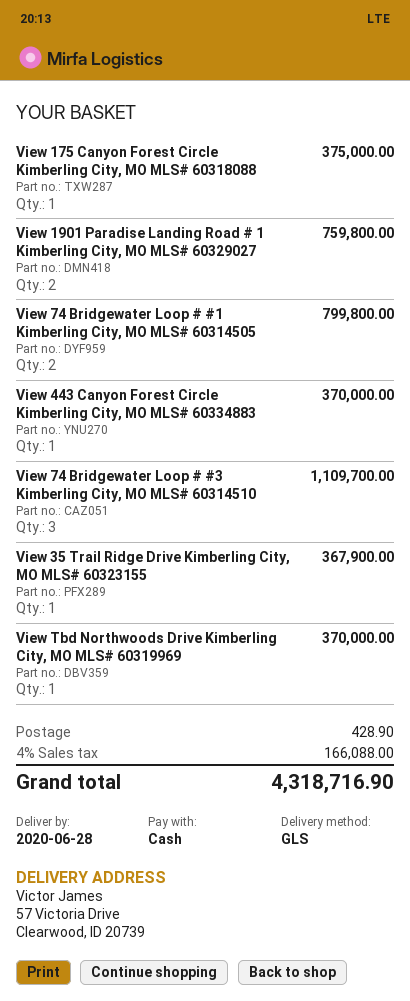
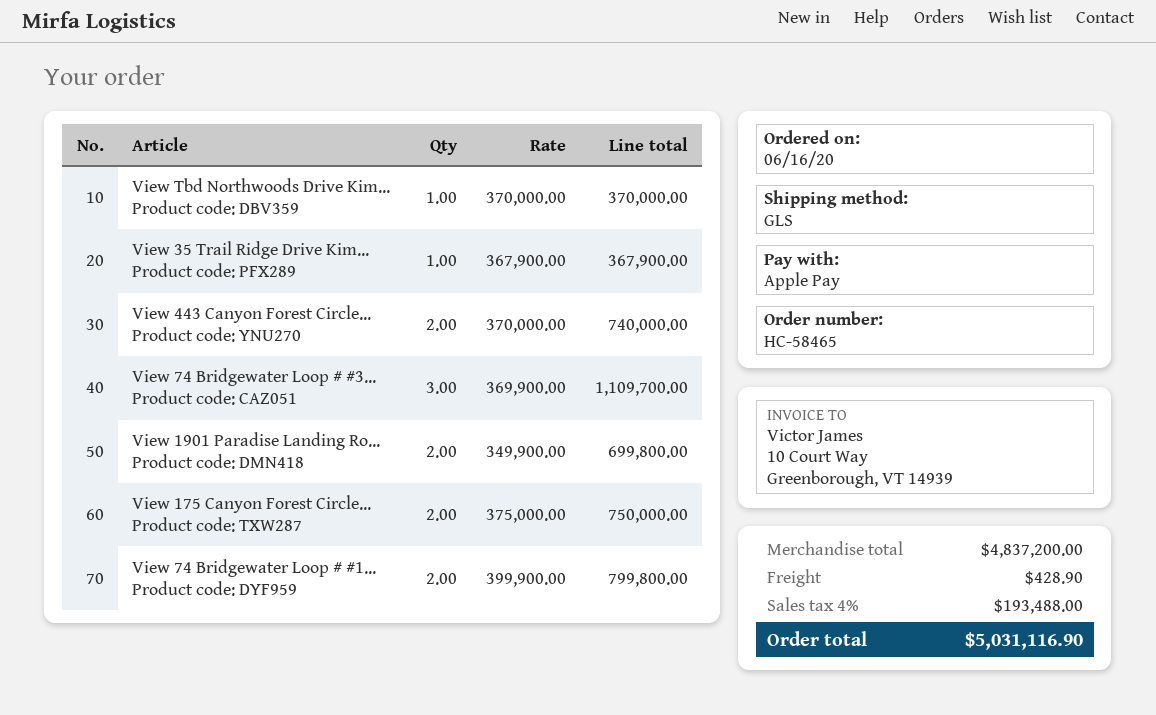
payment method: cash -> Apple Pay
View 175 Canyon Forest Circle Kimberling City, MO MLS# 60318088: 1 for 375000.00 -> 2 for 750000.00
View 1901 Paradise Landing Road # 1 Kimberling City, MO MLS# 60329027: 2 for 759800.00 -> 2 for 699800.00
View 443 Canyon Forest Circle Kimberling City, MO MLS# 60334883: 1 for 370000.00 -> 2 for 740000.00
tax: 4% = 166088.00 -> 4% = 193488.00
total: 4318716.90 -> 5031116.90

